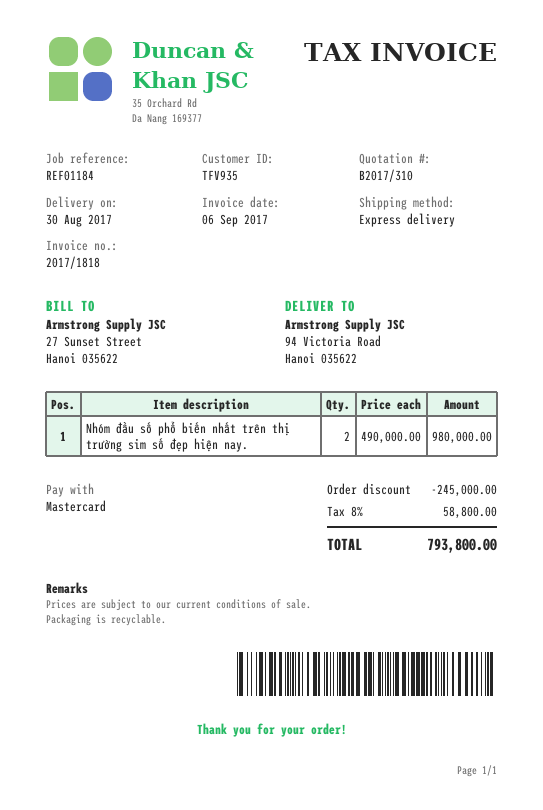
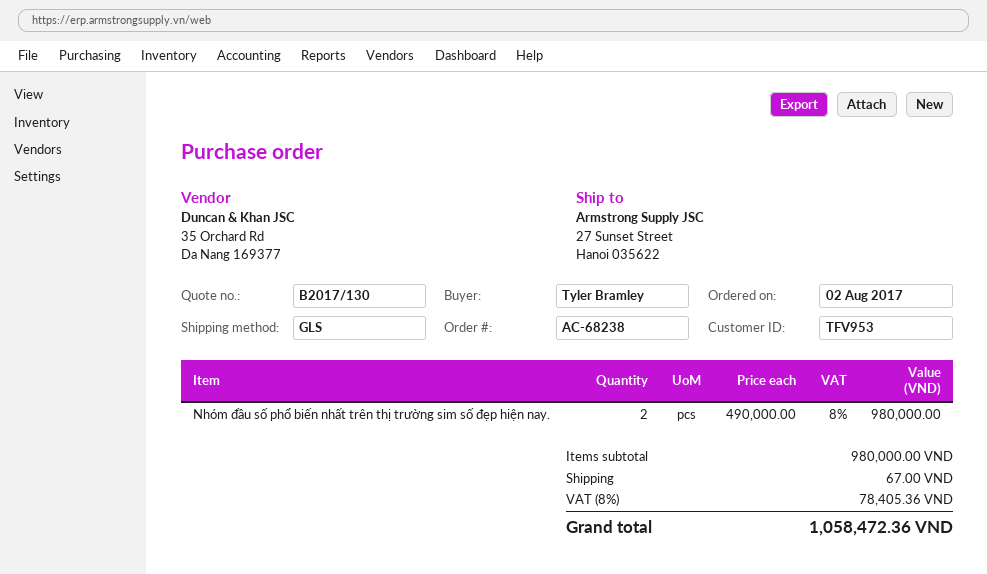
quote number: B2017/310 -> B2017/130
customer number: TFV935 -> TFV953
shipping method: express -> GLS
ship to: 94 Victoria Road, Hanoi 035622 -> 27 Sunset Street, Hanoi 035622
discount: 245000.00 -> none
shipping: none -> 67.00
tax: 8% = 58800.00 -> 8% = 78405.36
total: 793800.00 -> 1058472.36

